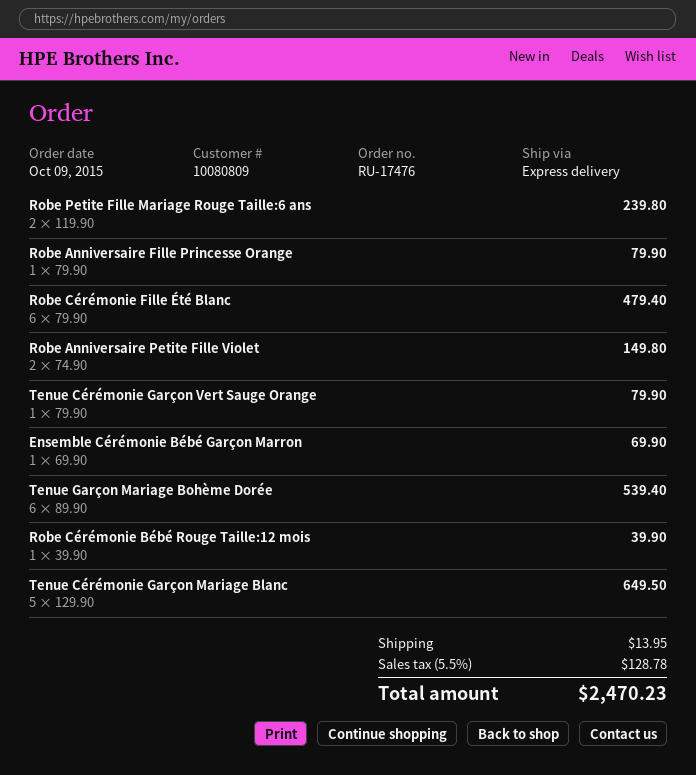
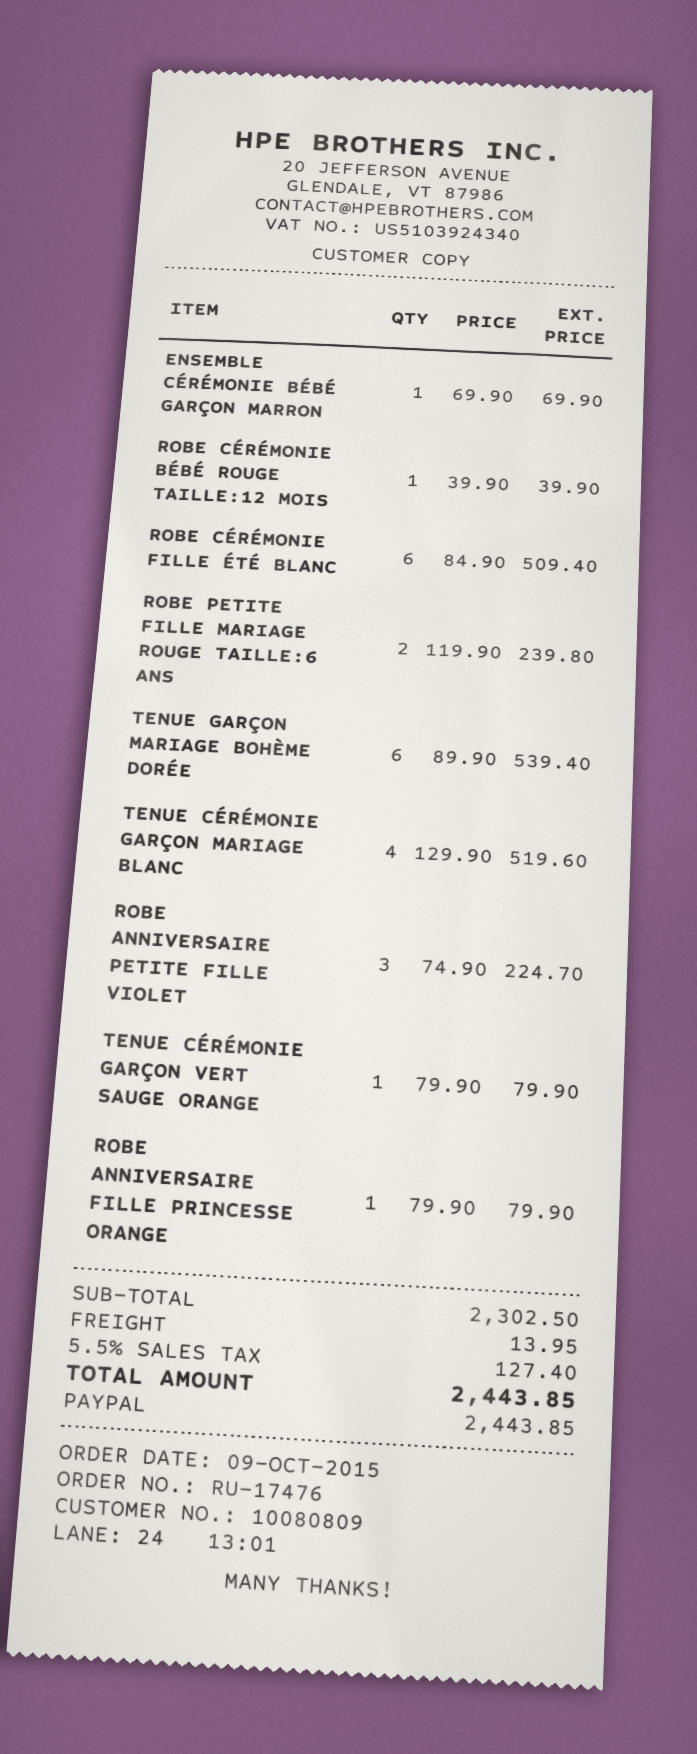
Robe Cérémonie Fille Été Blanc: 6 x 79.90 = 479.40 -> 6 x 84.90 = 509.40
Robe Anniversaire Petite Fille Violet: 2 x 74.90 = 149.80 -> 3 x 74.90 = 224.70
Tenue Cérémonie Garçon Mariage Blanc: 5 x 129.90 = 649.50 -> 4 x 129.90 = 519.60
tax: 5.5% = 128.78 -> 5.5% = 127.40
total: 2470.23 -> 2443.85

